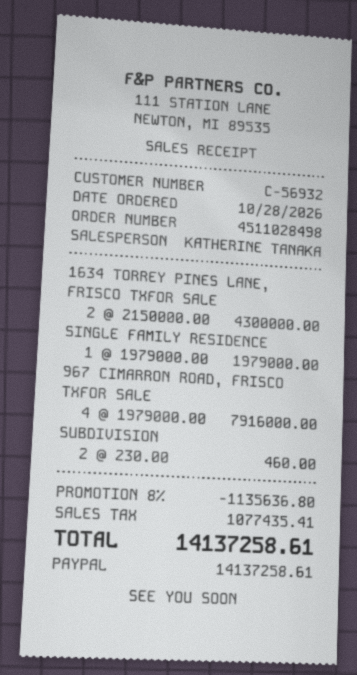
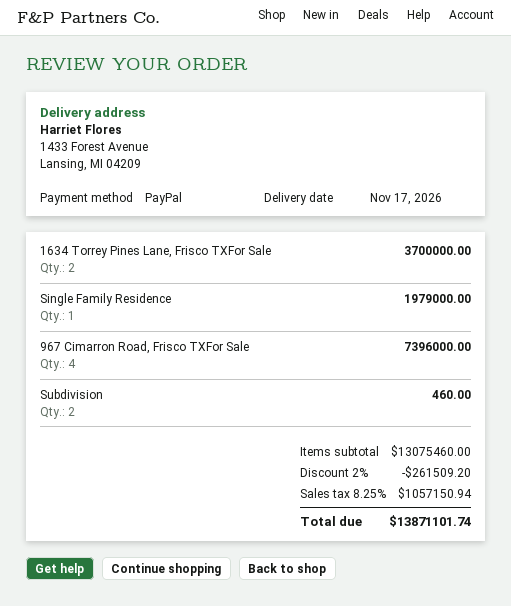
1634 TORREY PINES LANE, FRISCO TXFOR SALE: 2 for 4300000.00 -> 2 for 3700000.00
967 CIMARRON ROAD, FRISCO TXFOR SALE: 4 for 7916000.00 -> 4 for 7396000.00
discount: 8% = 1135636.80 -> 2% = 261509.20
tax: 1077435.41 -> 1057150.94
total: 14137258.61 -> 13871101.74

